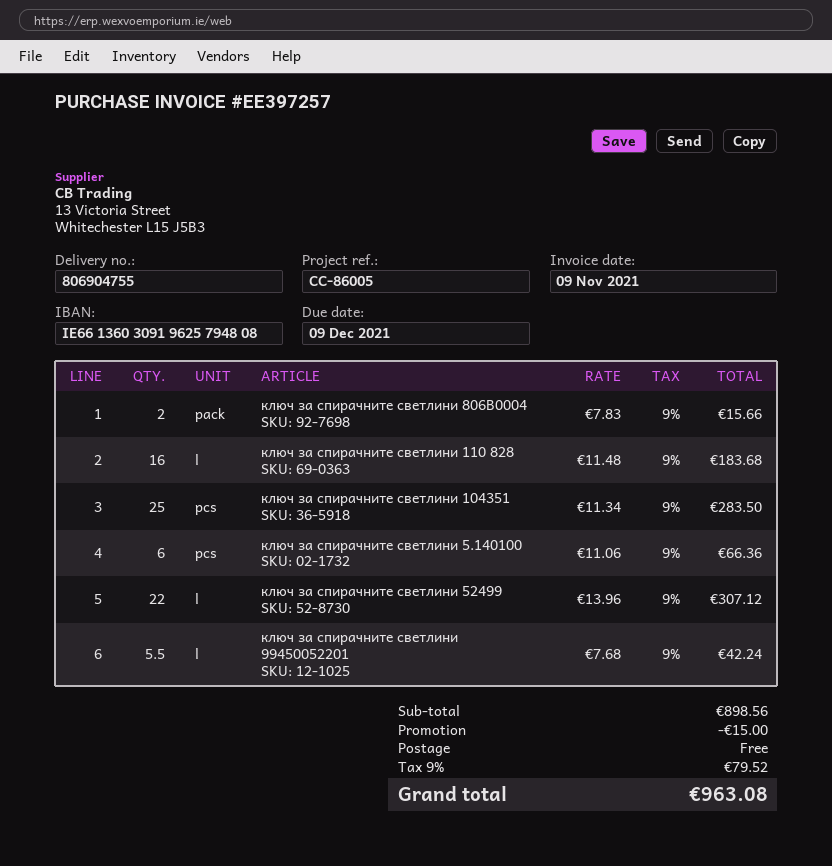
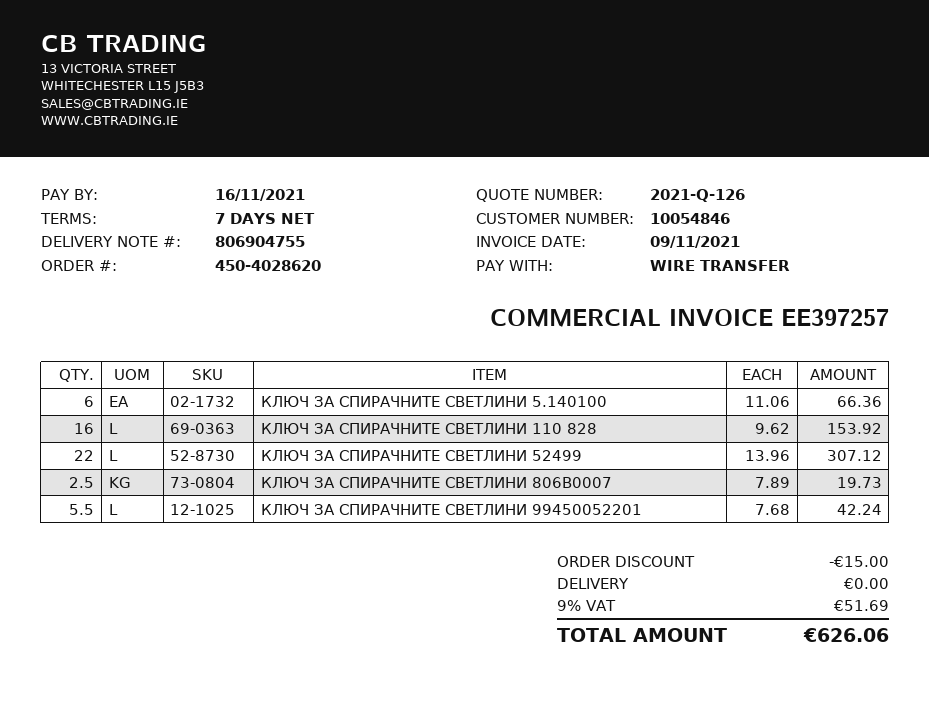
due date: 2021-12-09 -> 2021-11-16
ключ за спирачните светлини 806B0004: 2 x 7.83 = 15.66 -> none
ключ за спирачните светлини 110 828: 16 x 11.48 = 183.68 -> 16 x 9.62 = 153.92
ключ за спирачните светлини 104351: 25 x 11.34 = 283.50 -> none
КЛЮЧ ЗА СПИРАЧНИТЕ СВЕТЛИНИ 806B0007: none -> 2.5 x 7.89 = 19.73
tax: 9% = 79.52 -> 9% = 51.69
total: 963.08 -> 626.06

